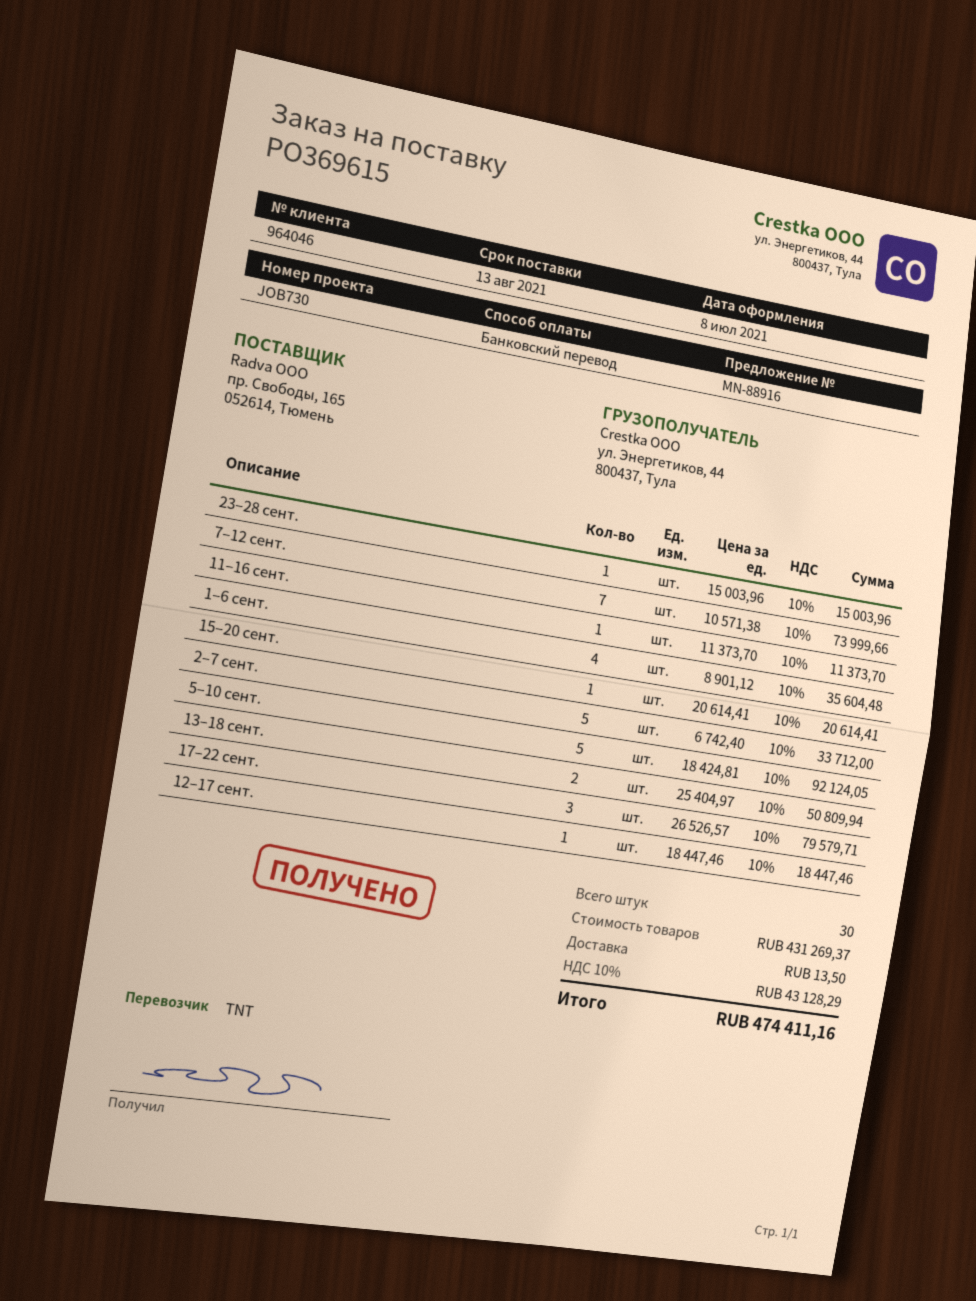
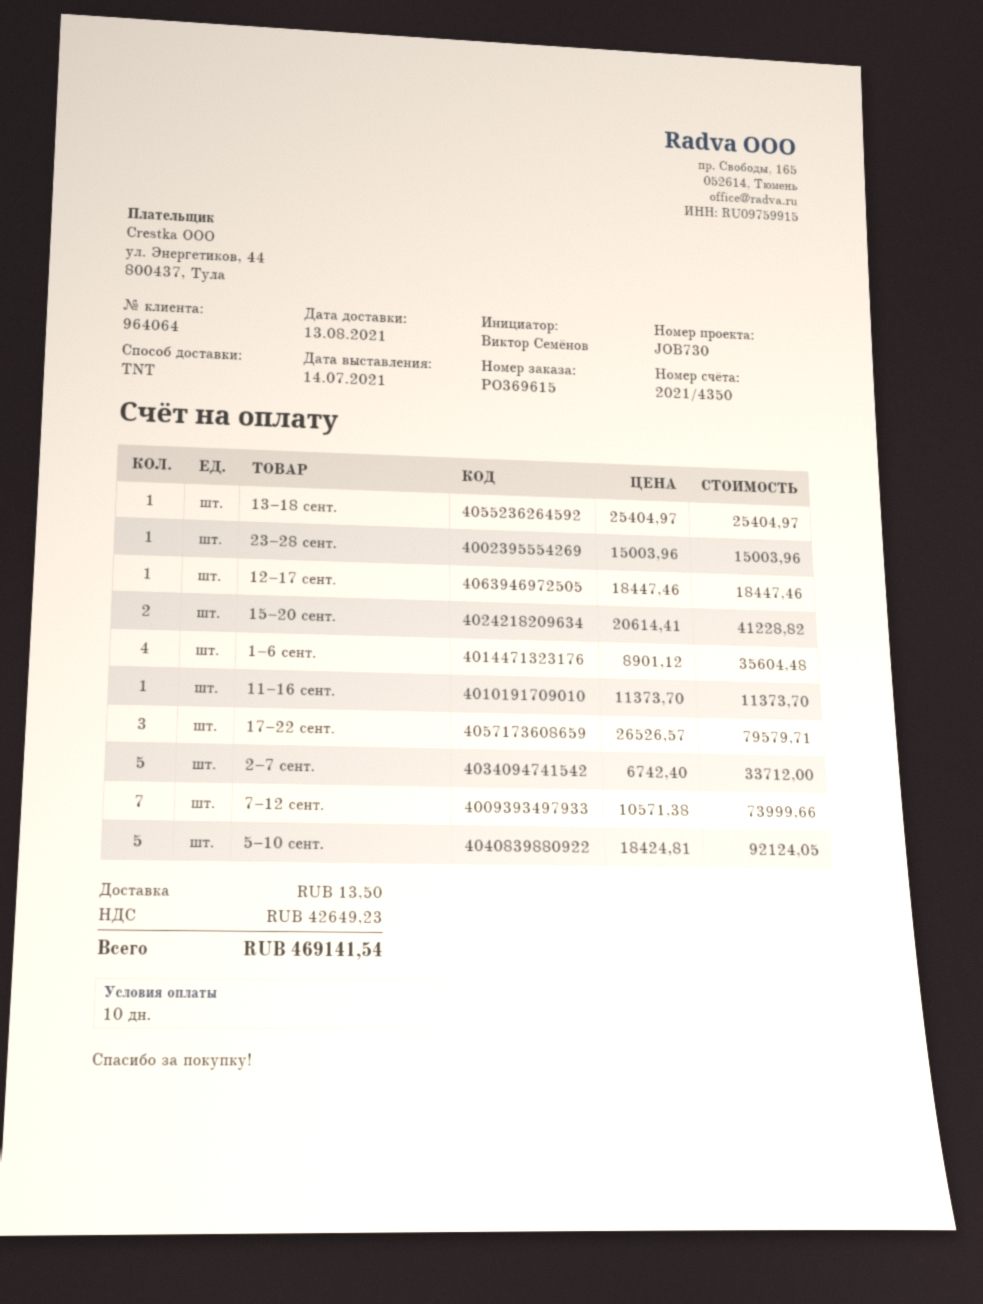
customer number: 964046 -> 964064
15–20 сент.: 1 x 20614.41 = 20614.41 -> 2 x 20614.41 = 41228.82
13–18 сент.: 2 x 25404.97 = 50809.94 -> 1 x 25404.97 = 25404.97
tax: 43128.29 -> 42649.23
total: 474411.16 -> 469141.54

